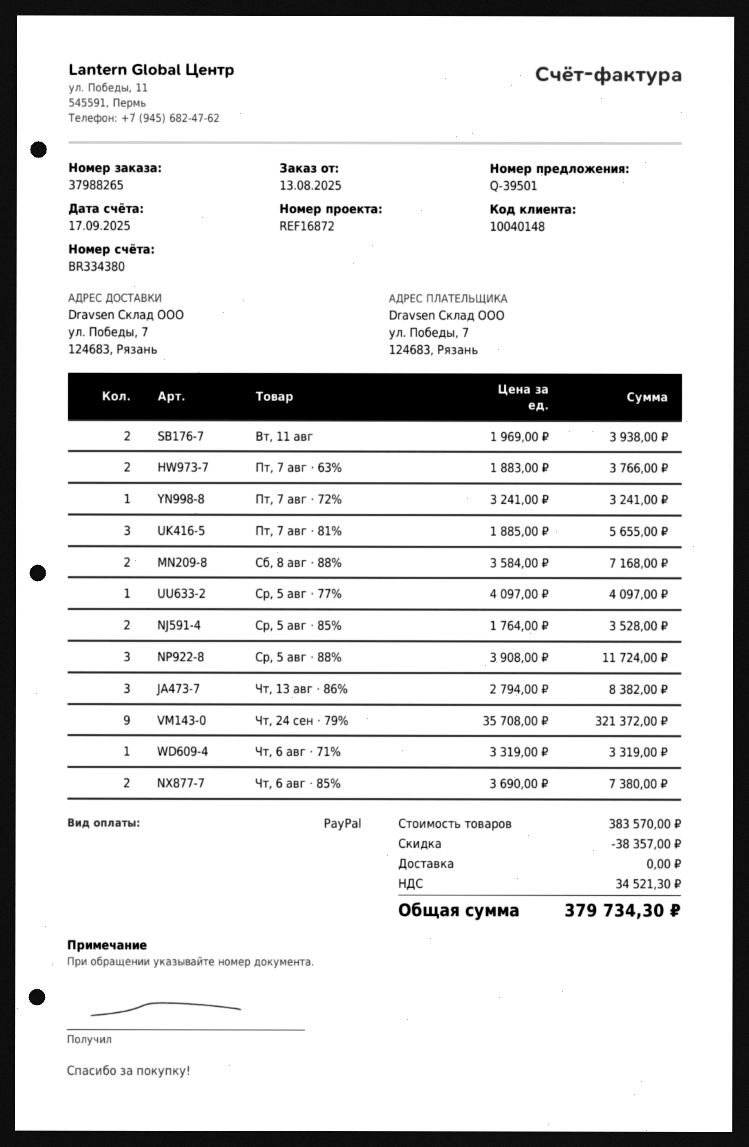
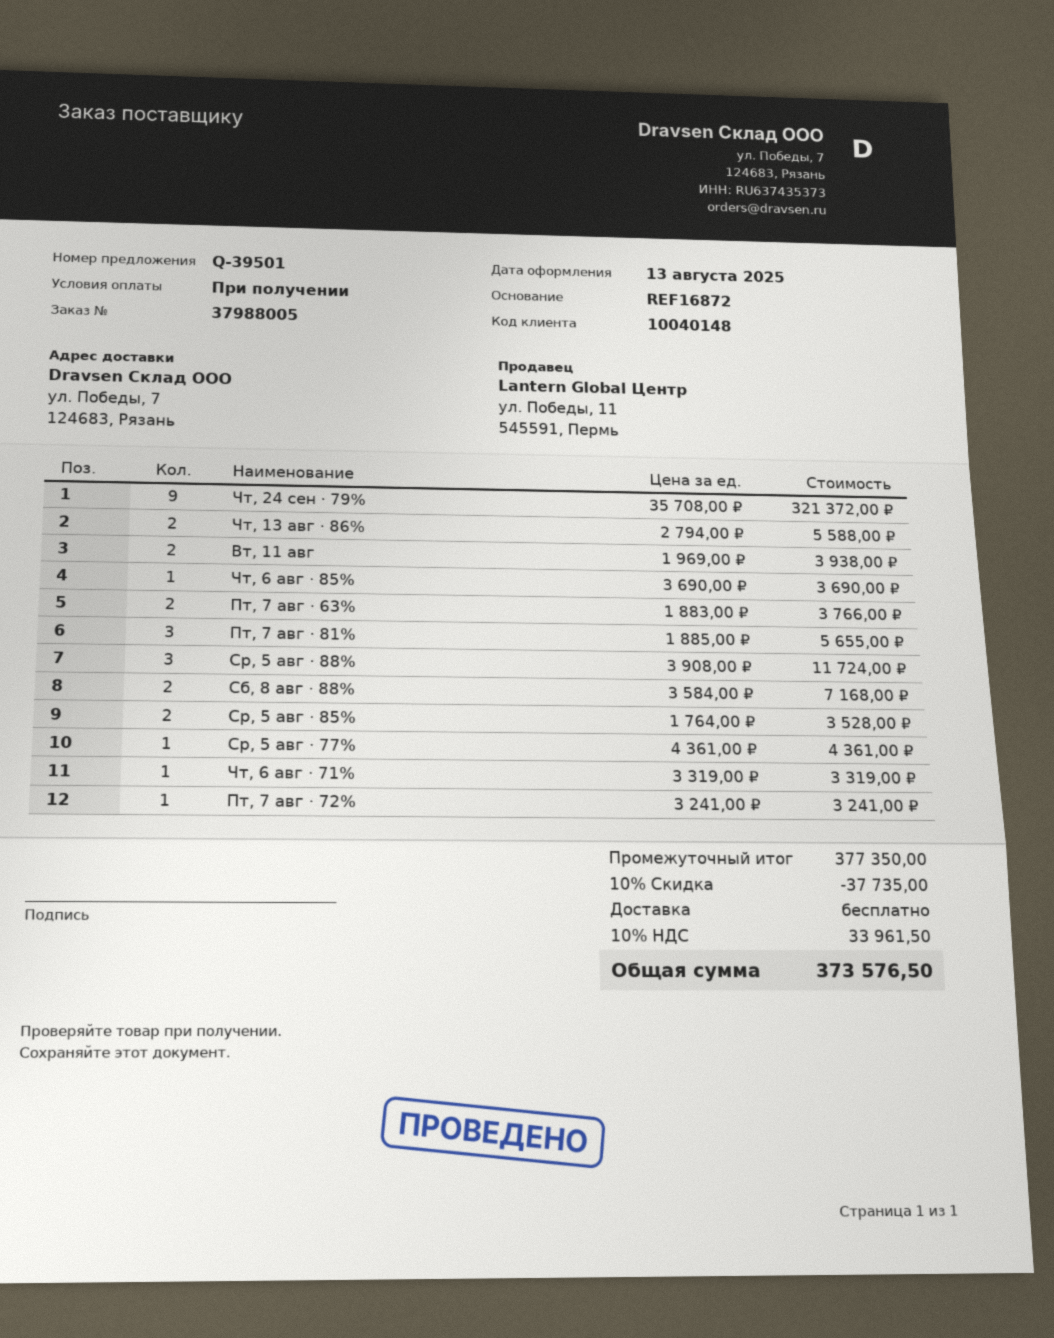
order number: 37988265 -> 37988005
Ср, 5 авг · 77%: 1 x 4097.00 = 4097.00 -> 1 x 4361.00 = 4361.00
Чт, 13 авг · 86%: 3 x 2794.00 = 8382.00 -> 2 x 2794.00 = 5588.00
Чт, 6 авг · 85%: 2 x 3690.00 = 7380.00 -> 1 x 3690.00 = 3690.00
subtotal: 383570.00 -> 377350.00
discount: 38357.00 -> 37735.00
tax: 34521.30 -> 33961.50
total: 379734.30 -> 373576.50

